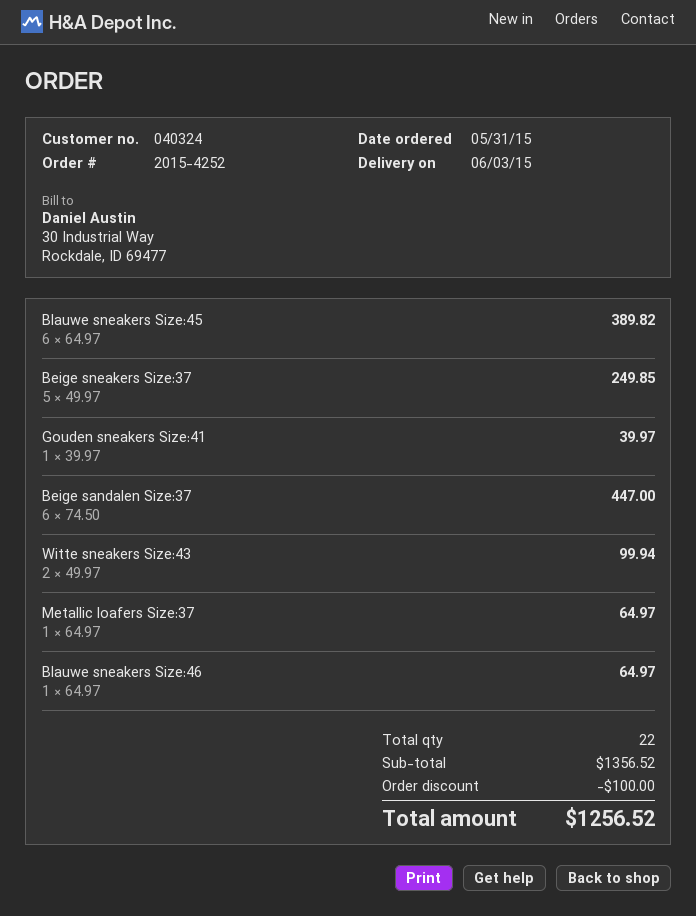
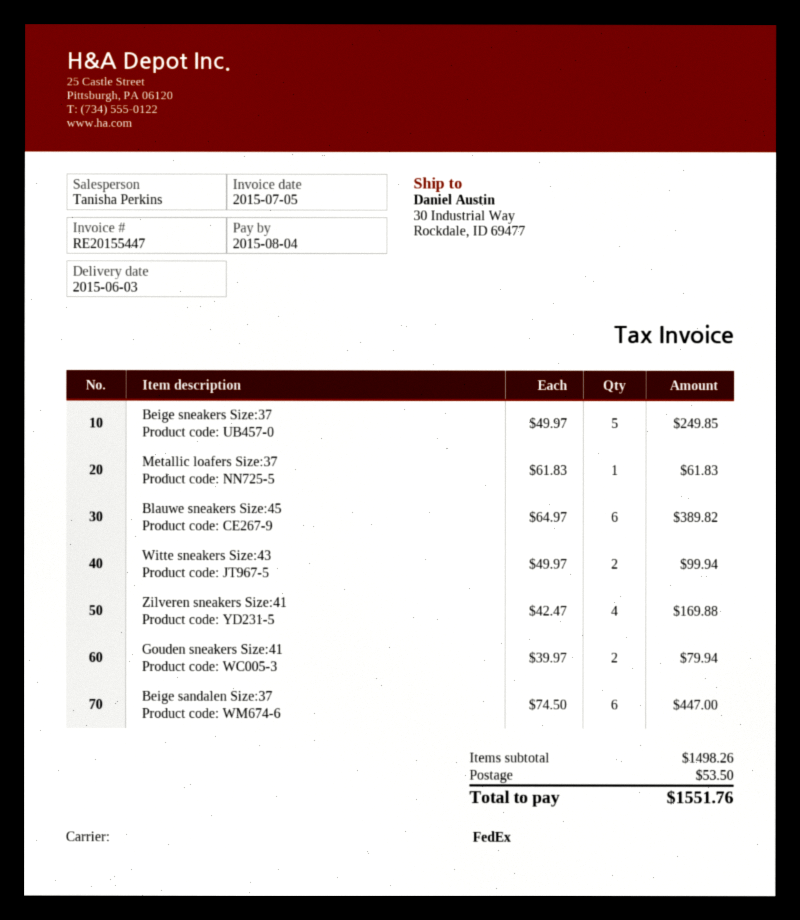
Gouden sneakers Size:41: 1 x 39.97 = 39.97 -> 2 x 39.97 = 79.94
Metallic loafers Size:37: 1 x 64.97 = 64.97 -> 1 x 61.83 = 61.83
Blauwe sneakers Size:46: 1 x 64.97 = 64.97 -> none
Zilveren sneakers Size:41: none -> 4 x 42.47 = 169.88
subtotal: 1356.52 -> 1498.26
discount: 100.00 -> none
shipping: none -> 53.50
total: 1256.52 -> 1551.76

